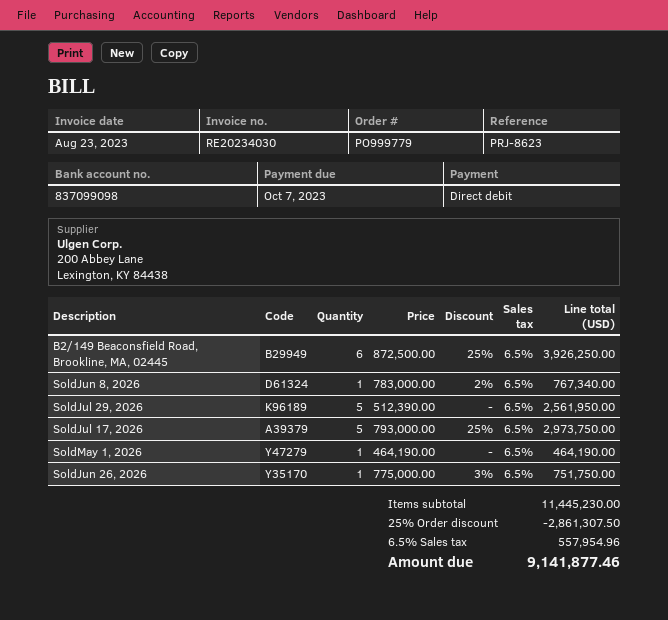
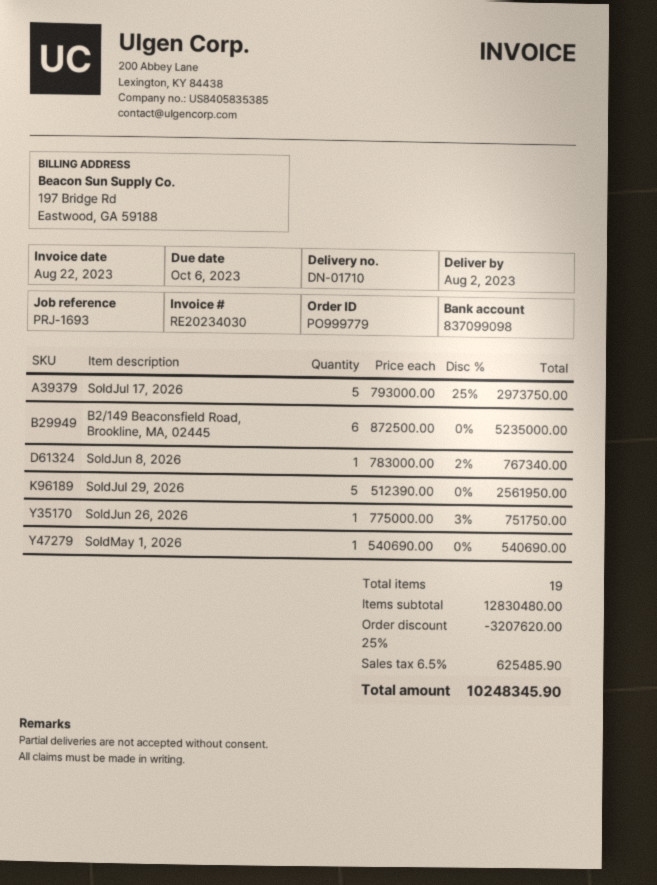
invoice date: 2023-08-23 -> 2023-08-22
due date: 2023-10-07 -> 2023-10-06
reference: PRJ-8623 -> PRJ-1693
B2/149 Beaconsfield Road, Brookline, MA, 02445: 6 x 872500.00 - 25% = 3926250.00 -> 6 x 872500.00 = 5235000.00
SoldMay 1, 2026: 1 x 464190.00 = 464190.00 -> 1 x 540690.00 = 540690.00
subtotal: 11445230.00 -> 12830480.00
discount: 25% = 2861307.50 -> 25% = 3207620.00
tax: 6.5% = 557954.96 -> 6.5% = 625485.90
total: 9141877.46 -> 10248345.90

